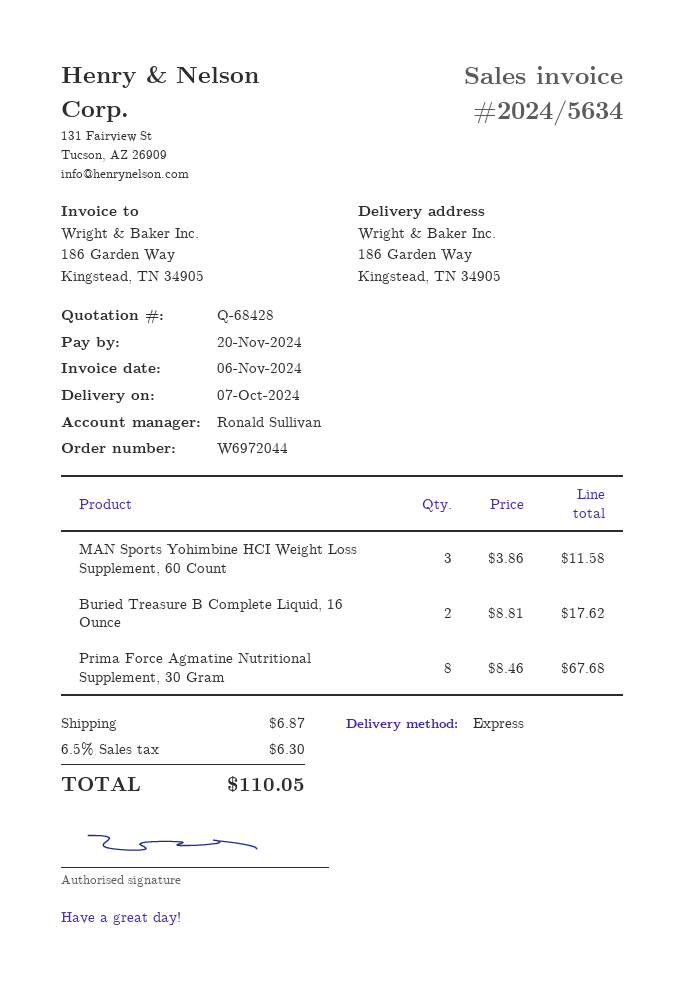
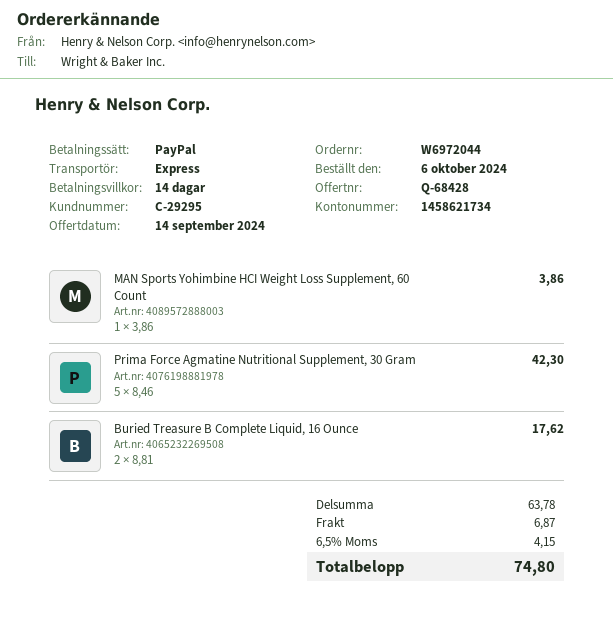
MAN Sports Yohimbine HCI Weight Loss Supplement, 60 Count: 3 x 3.86 = 11.58 -> 1 x 3.86 = 3.86
Prima Force Agmatine Nutritional Supplement, 30 Gram: 8 x 8.46 = 67.68 -> 5 x 8.46 = 42.30
tax: 6.5% = 6.30 -> 6.5% = 4.15
total: 110.05 -> 74.80

